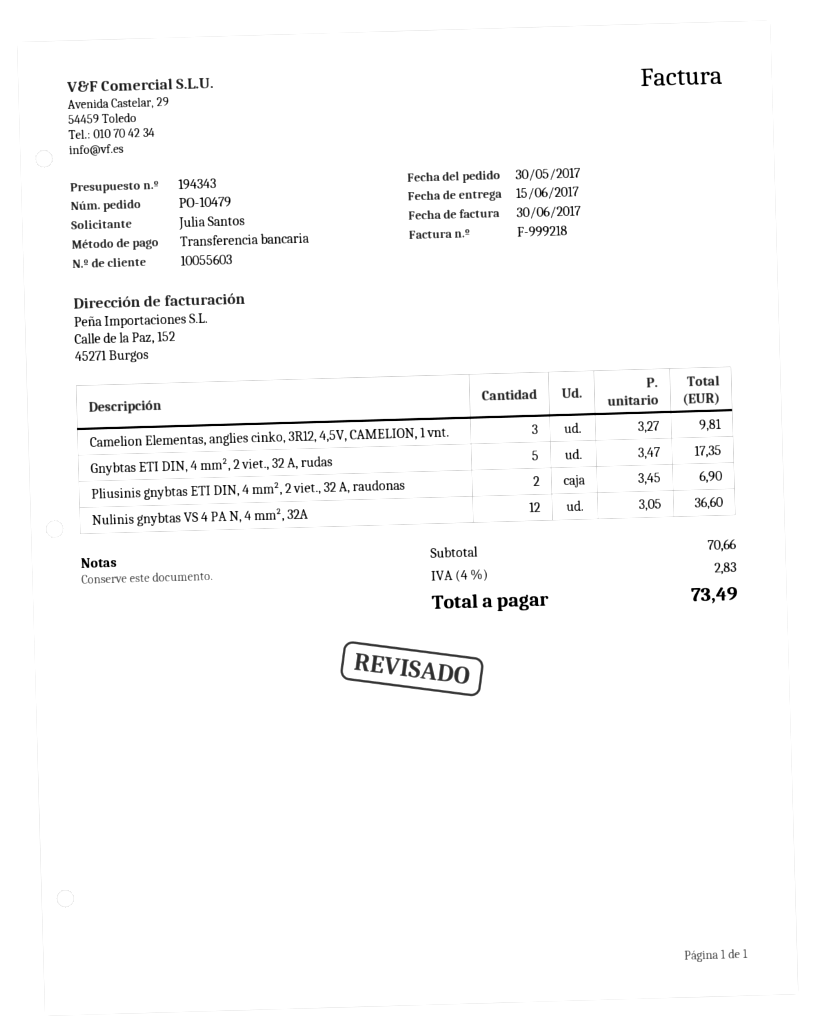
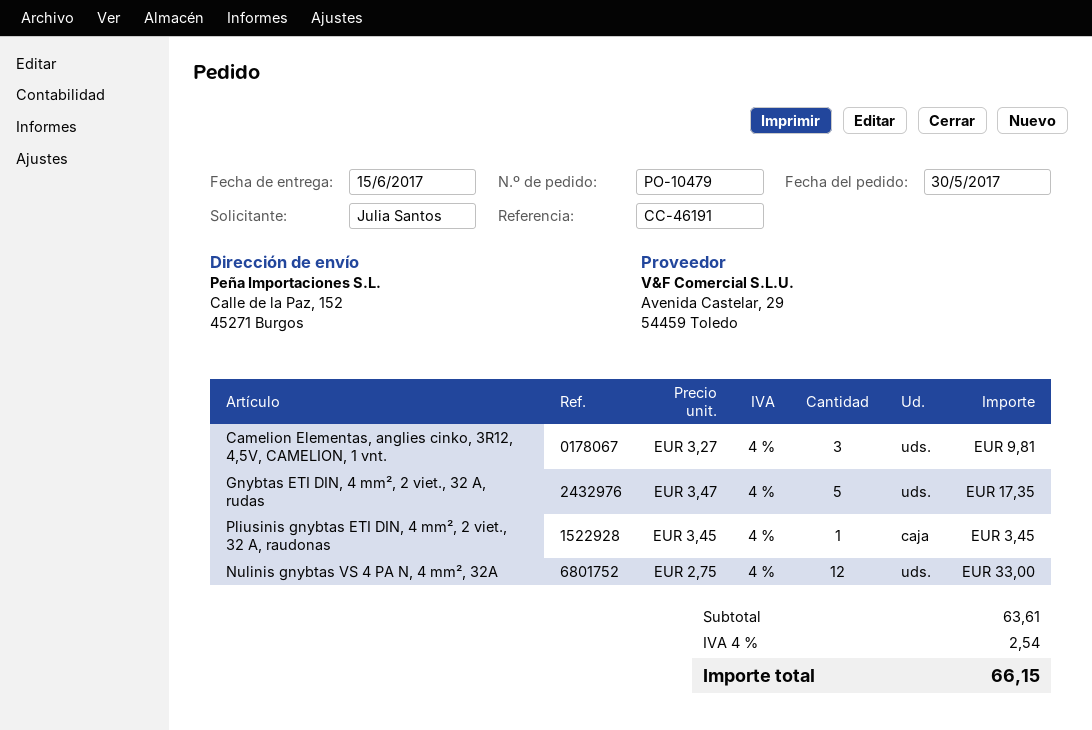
Pliusinis gnybtas ETI DIN, 4 mm², 2 viet., 32 A, raudonas: 2 x 3.45 = 6.90 -> 1 x 3.45 = 3.45
Nulinis gnybtas VS 4 PA N, 4 mm², 32A: 12 x 3.05 = 36.60 -> 12 x 2.75 = 33.00
subtotal: 70.66 -> 63.61
tax: 4% = 2.83 -> 4% = 2.54
total: 73.49 -> 66.15

